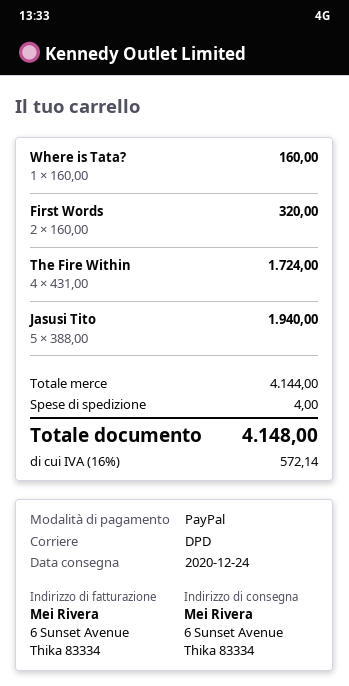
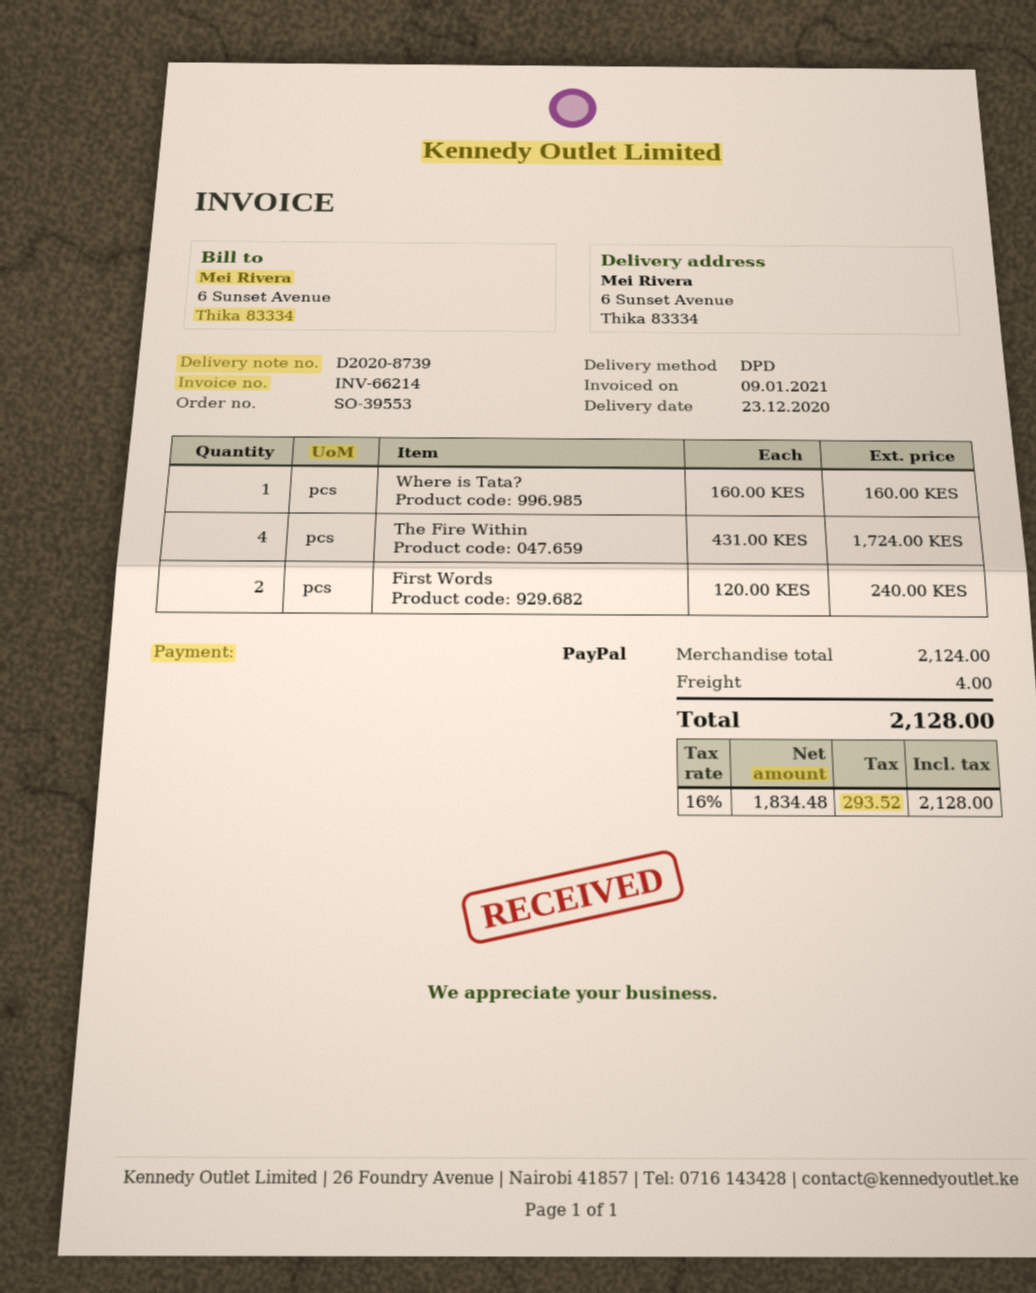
delivery date: 2020-12-24 -> 2020-12-23
First Words: 2 x 160.00 = 320.00 -> 2 x 120.00 = 240.00
Jasusi Tito: 5 x 388.00 = 1940.00 -> none
subtotal: 4144.00 -> 2124.00
tax: 16% = 572.14 -> 16% = 293.52
total: 4148.00 -> 2128.00

